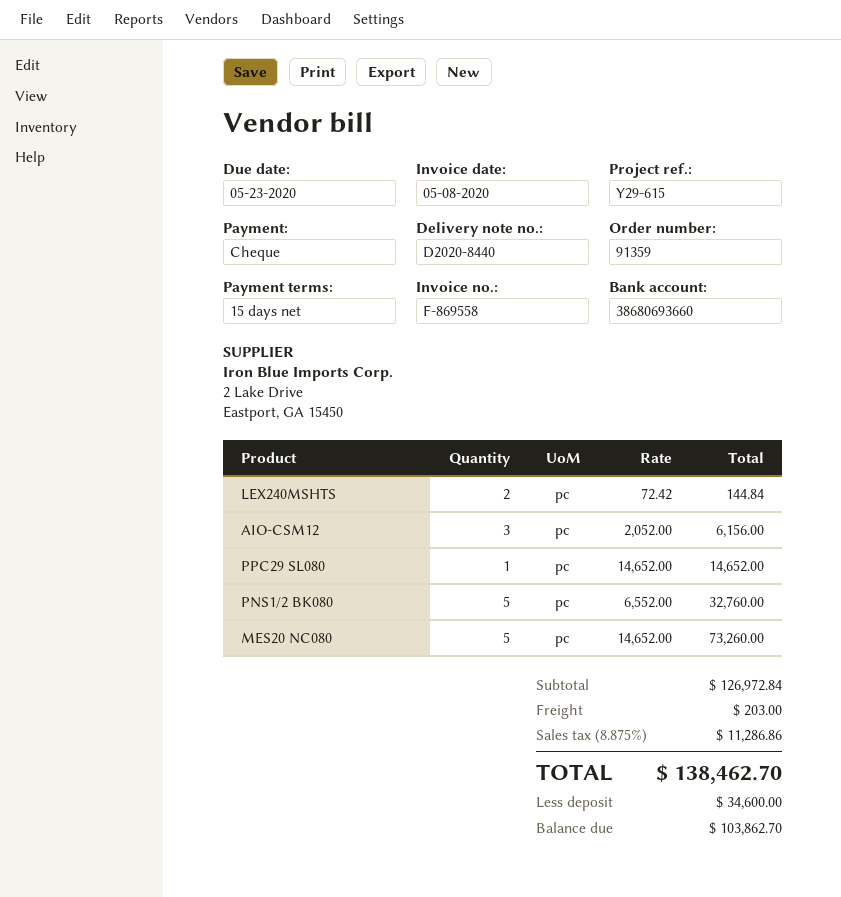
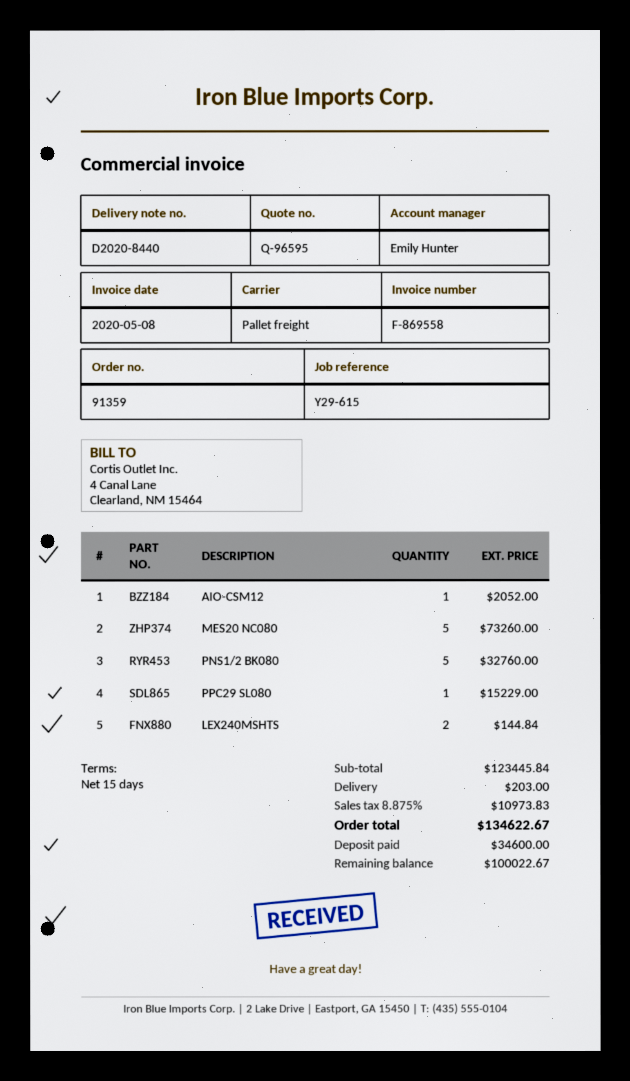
AIO-CSM12: 3 for 6156.00 -> 1 for 2052.00
PPC29 SL080: 1 for 14652.00 -> 1 for 15229.00
subtotal: 126972.84 -> 123445.84
tax: 8.875% = 11286.86 -> 8.875% = 10973.83
total: 138462.70 -> 134622.67
balance: 103862.70 -> 100022.67

